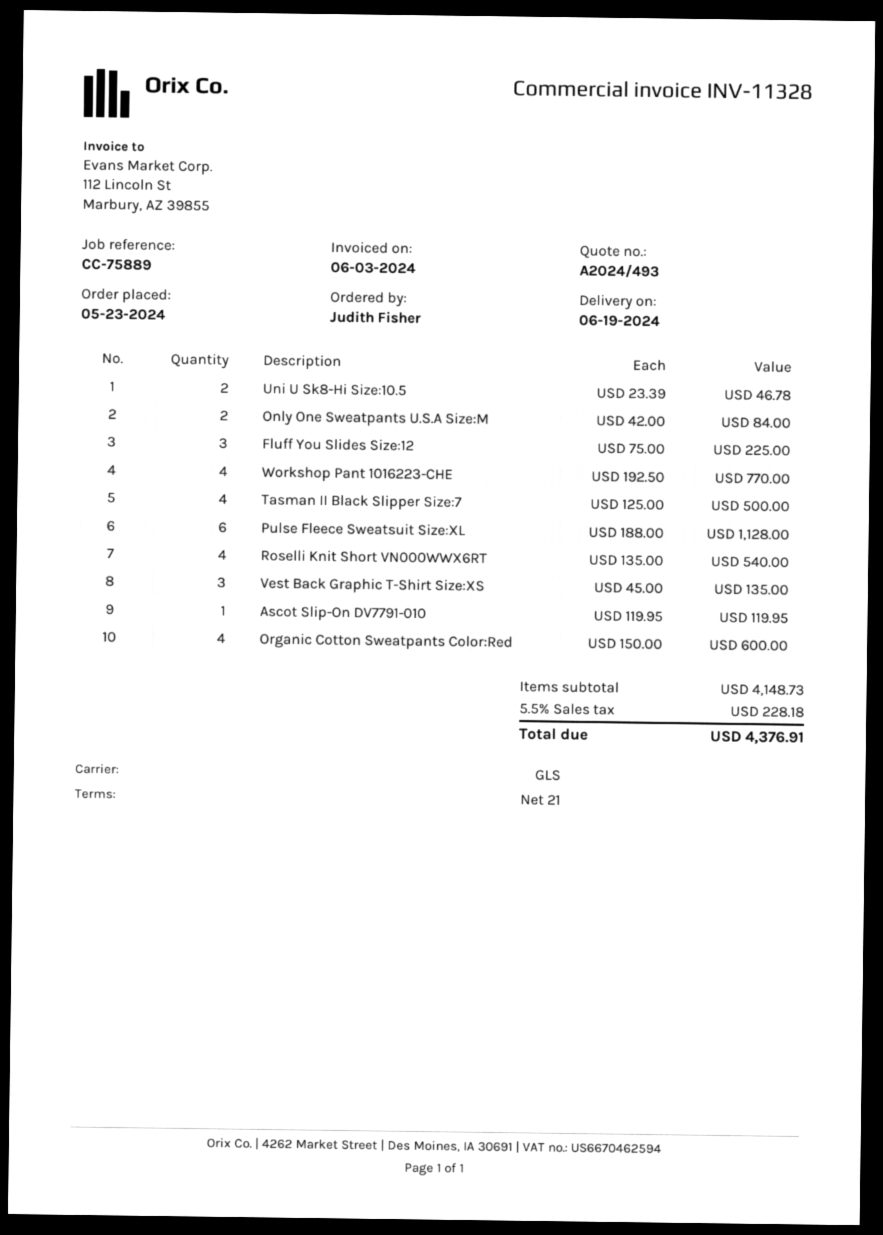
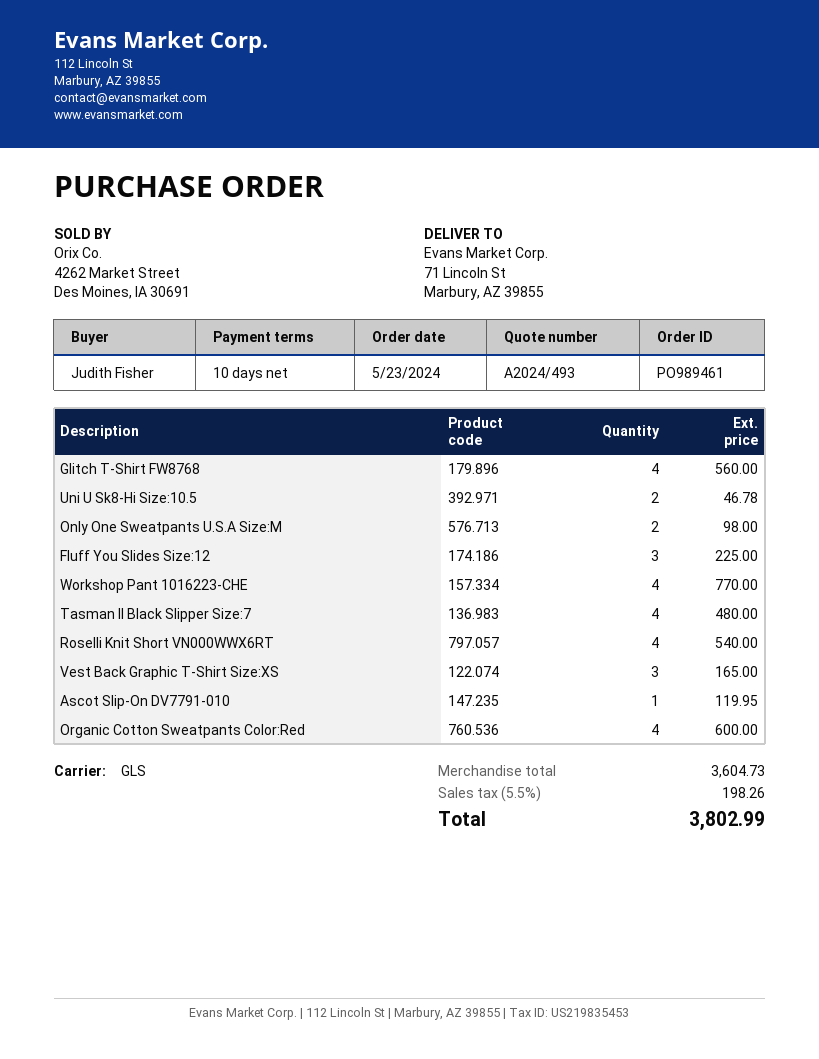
payment terms: 21 days -> 10 days
Only One Sweatpants U.S.A Size:M: 2 for 84.00 -> 2 for 98.00
Tasman II Black Slipper Size:7: 4 for 500.00 -> 4 for 480.00
Pulse Fleece Sweatsuit Size:XL: 6 for 1128.00 -> none
Vest Back Graphic T-Shirt Size:XS: 3 for 135.00 -> 3 for 165.00
Glitch T-Shirt FW8768: none -> 4 for 560.00
subtotal: 4148.73 -> 3604.73
tax: 5.5% = 228.18 -> 5.5% = 198.26
total: 4376.91 -> 3802.99

